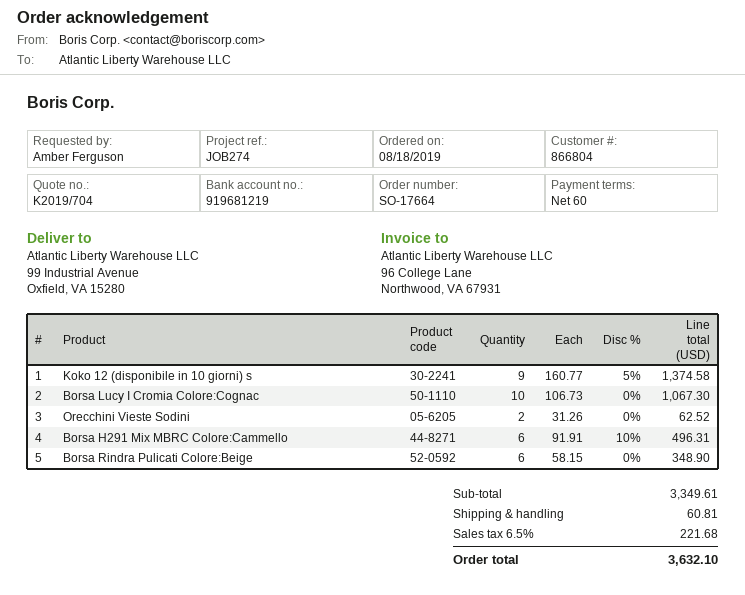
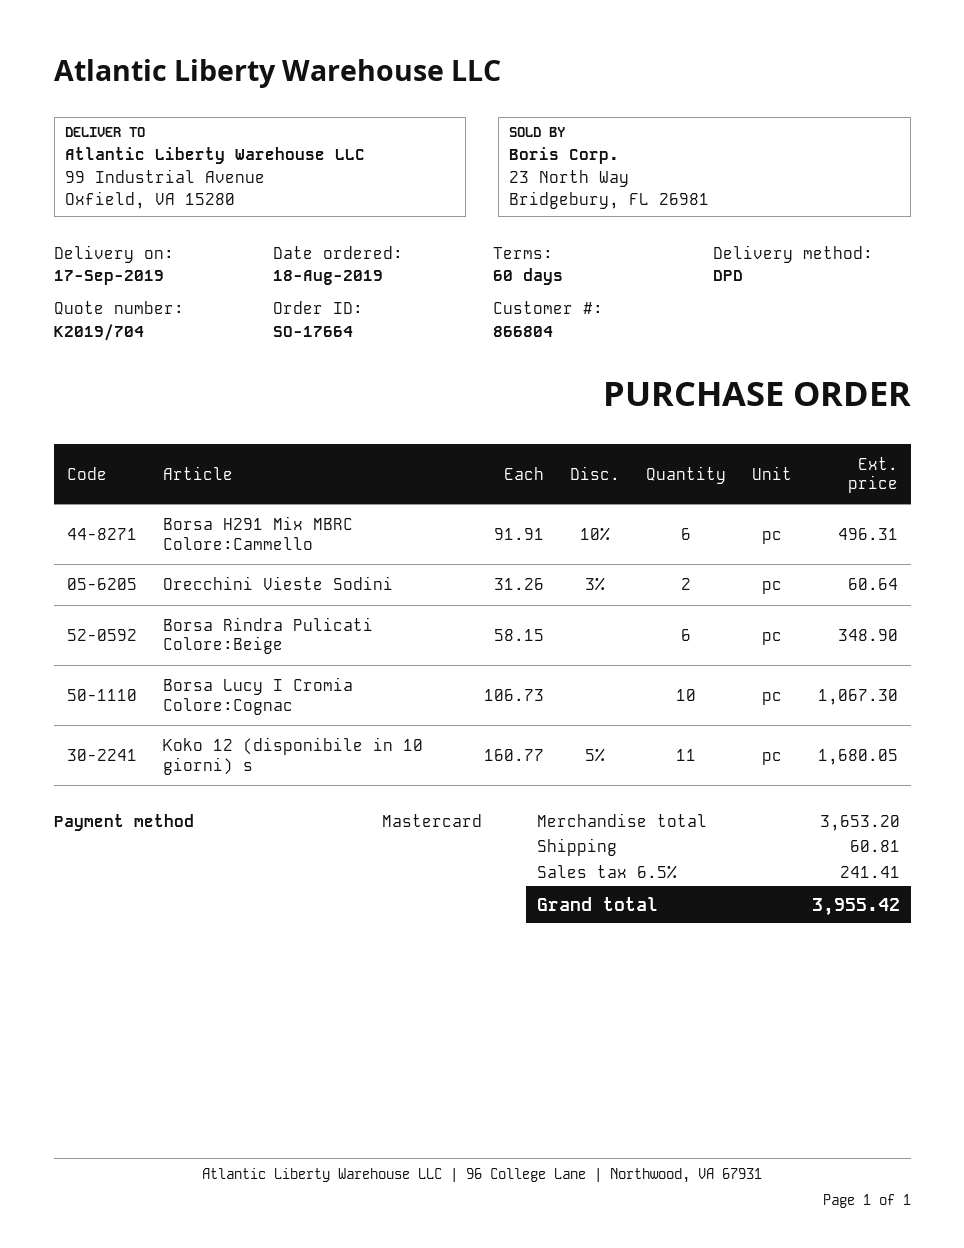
Koko 12 (disponibile in 10 giorni) s: 9 x 160.77 - 5% = 1374.58 -> 11 x 160.77 - 5% = 1680.05
Orecchini Vieste Sodini: 2 x 31.26 = 62.52 -> 2 x 31.26 - 3% = 60.64
subtotal: 3349.61 -> 3653.20
tax: 6.5% = 221.68 -> 6.5% = 241.41
total: 3632.10 -> 3955.42

